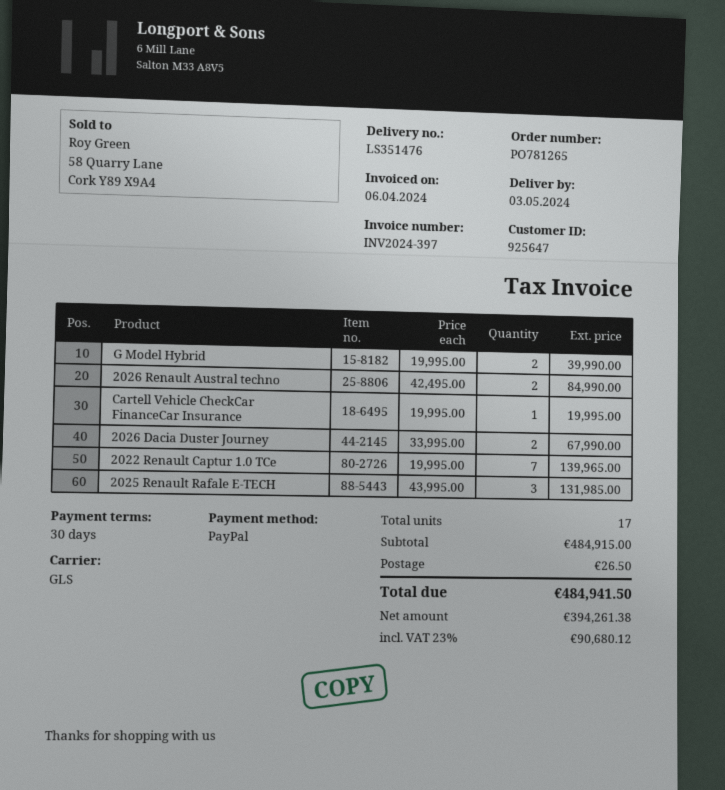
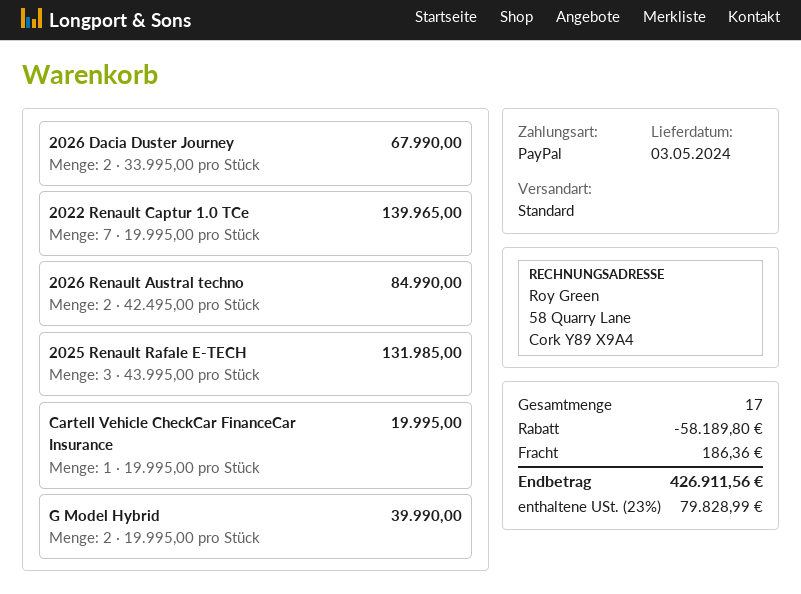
shipping method: GLS -> standard
discount: none -> 58189.80
shipping: 26.50 -> 186.36
tax: 23% = 90680.12 -> 23% = 79828.99
total: 484941.50 -> 426911.56

